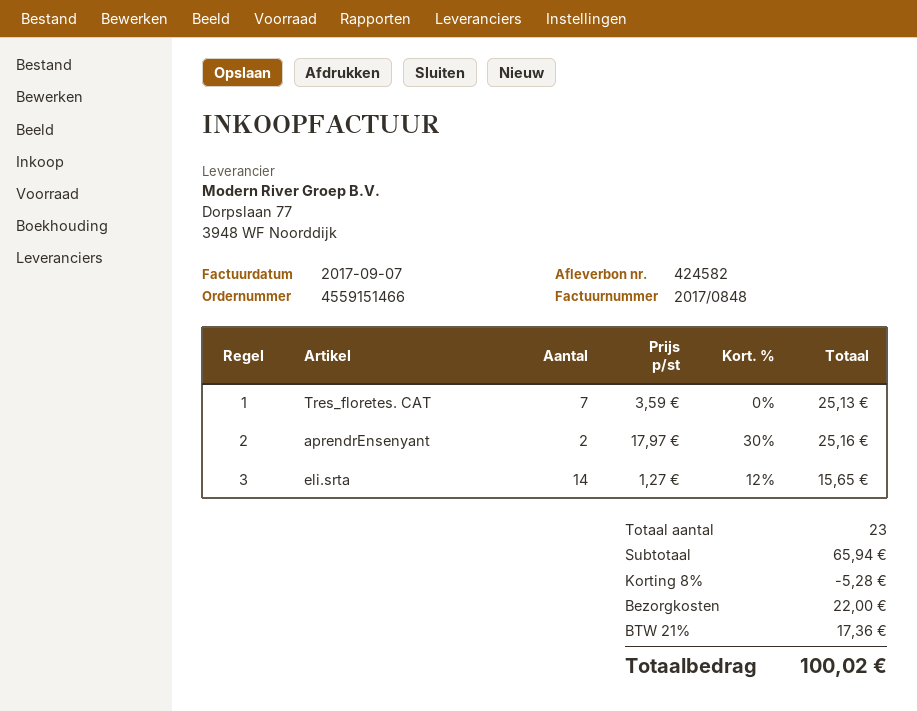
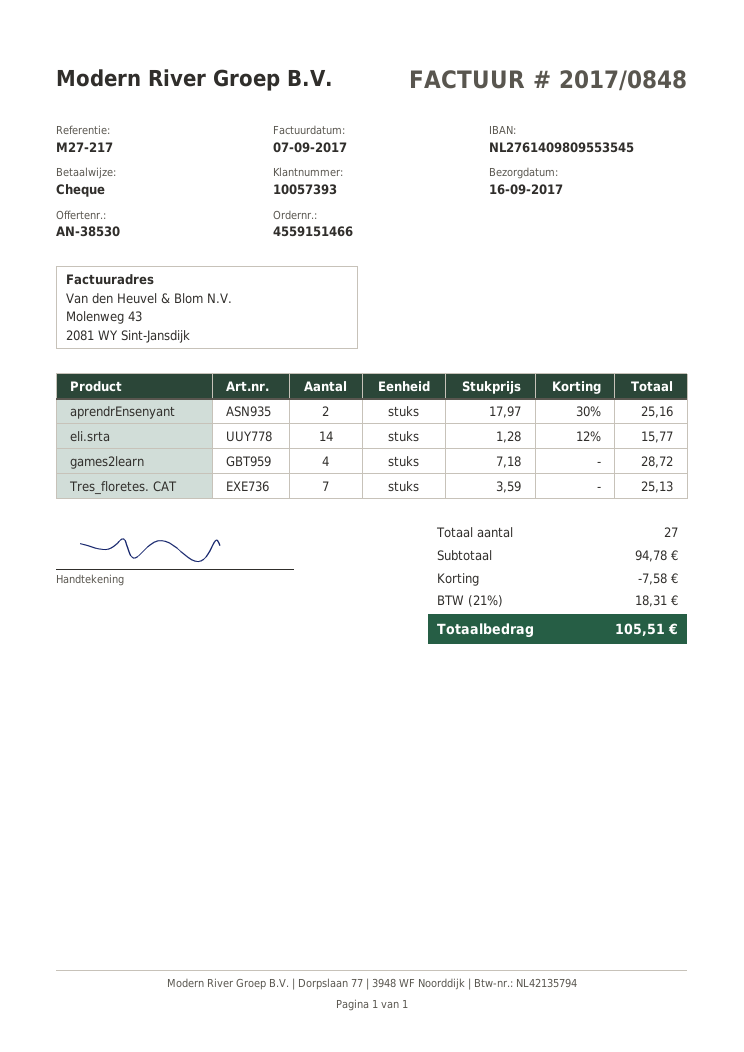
eli.srta: 14 x 1.27 - 12% = 15.65 -> 14 x 1.28 - 12% = 15.77
games2learn: none -> 4 x 7.18 = 28.72
total quantity: 23 -> 27
subtotal: 65.94 -> 94.78
discount: 5.28 -> 7.58
shipping: 22.00 -> none
tax: 21% = 17.36 -> 21% = 18.31
total: 100.02 -> 105.51

